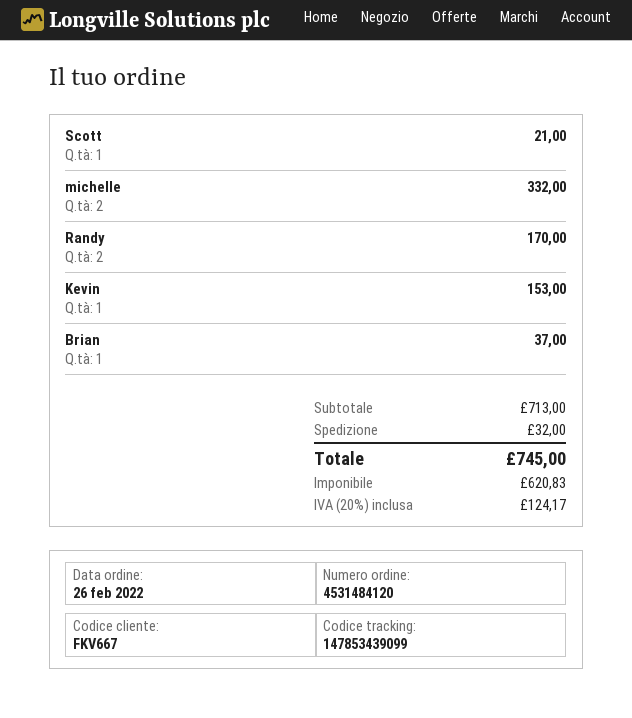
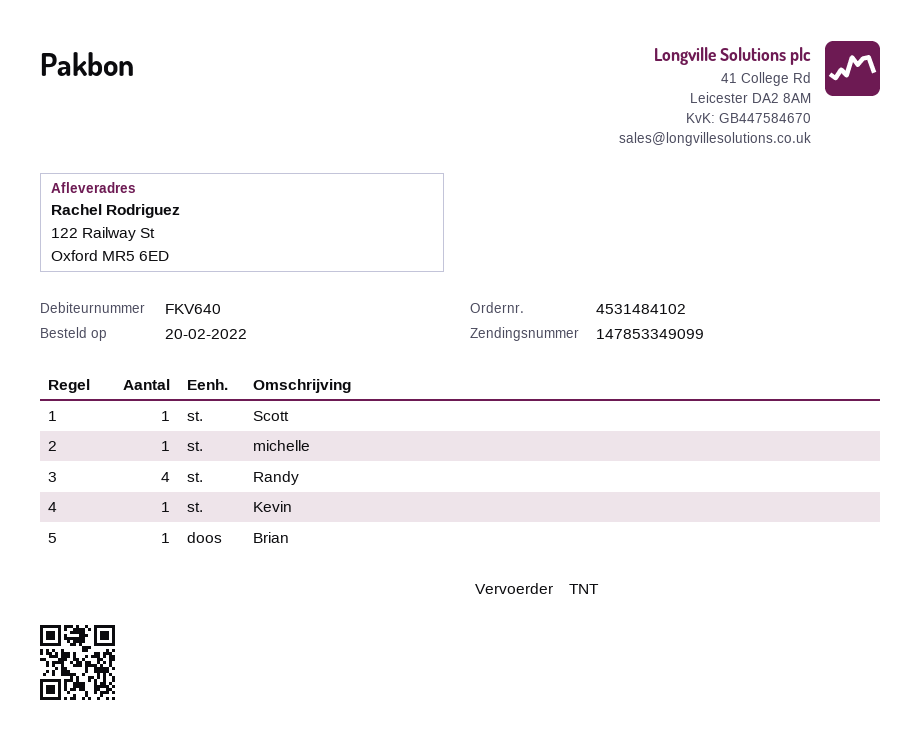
order number: 4531484120 -> 4531484102
order date: 2022-02-26 -> 2022-02-20
customer number: FKV667 -> FKV640
tracking number: 147853439099 -> 147853349099
michelle: 2 -> 1
Randy: 2 -> 4

